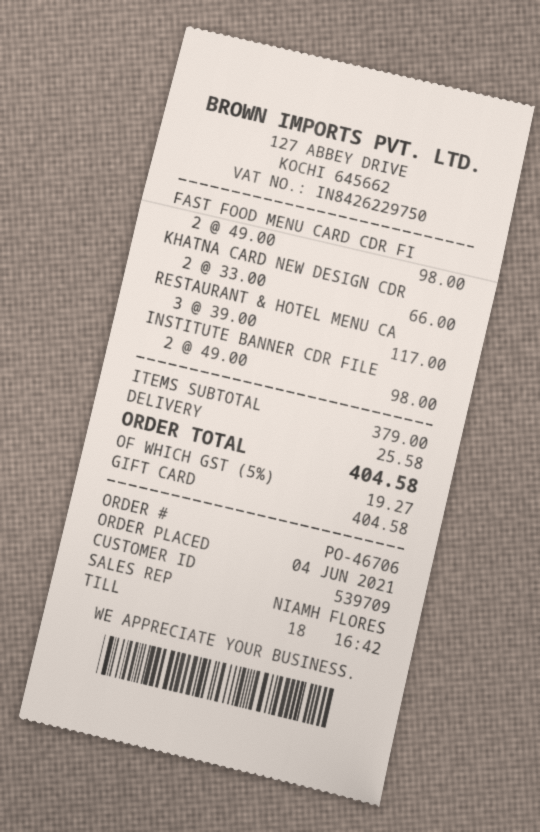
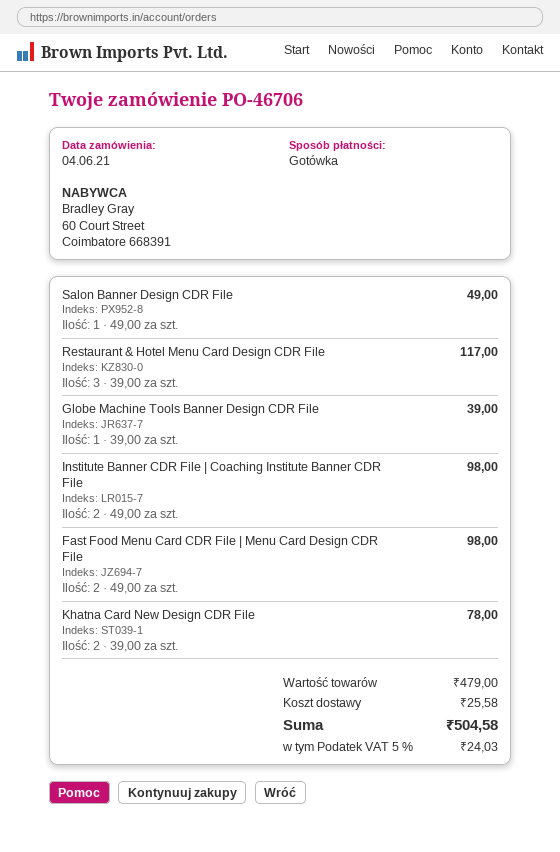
payment method: gift card -> cash
KHATNA CARD NEW DESIGN CDR: 2 x 33.00 = 66.00 -> 2 x 39.00 = 78.00
Salon Banner Design CDR File: none -> 1 x 49.00 = 49.00
Globe Machine Tools Banner Design CDR File: none -> 1 x 39.00 = 39.00
subtotal: 379.00 -> 479.00
tax: 5% = 19.27 -> 5% = 24.03
total: 404.58 -> 504.58

